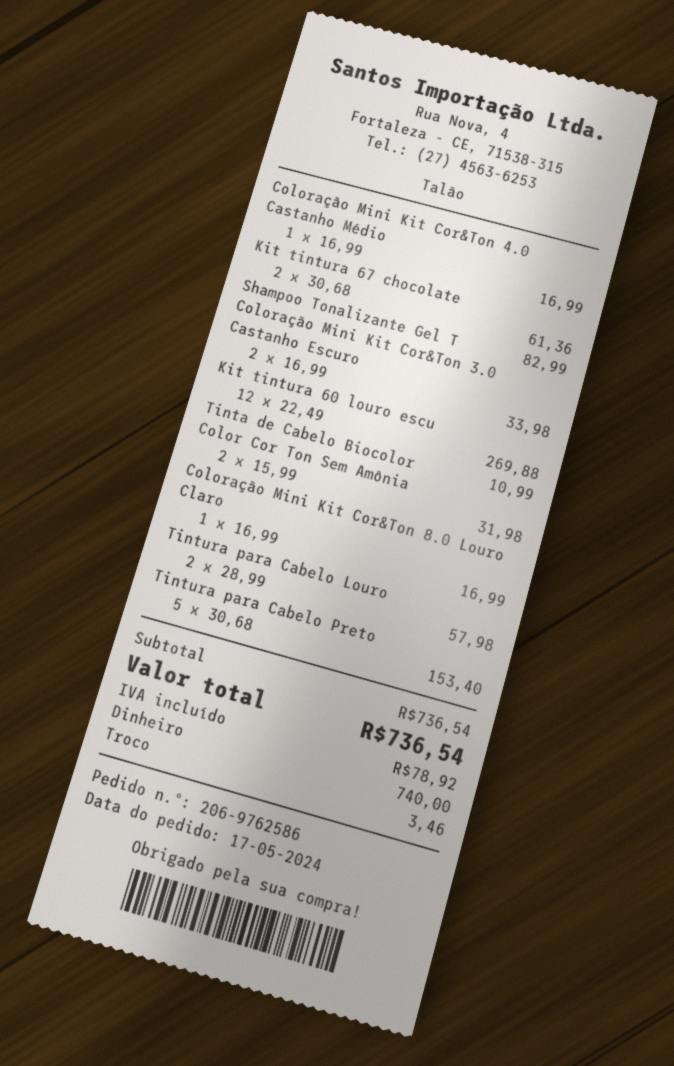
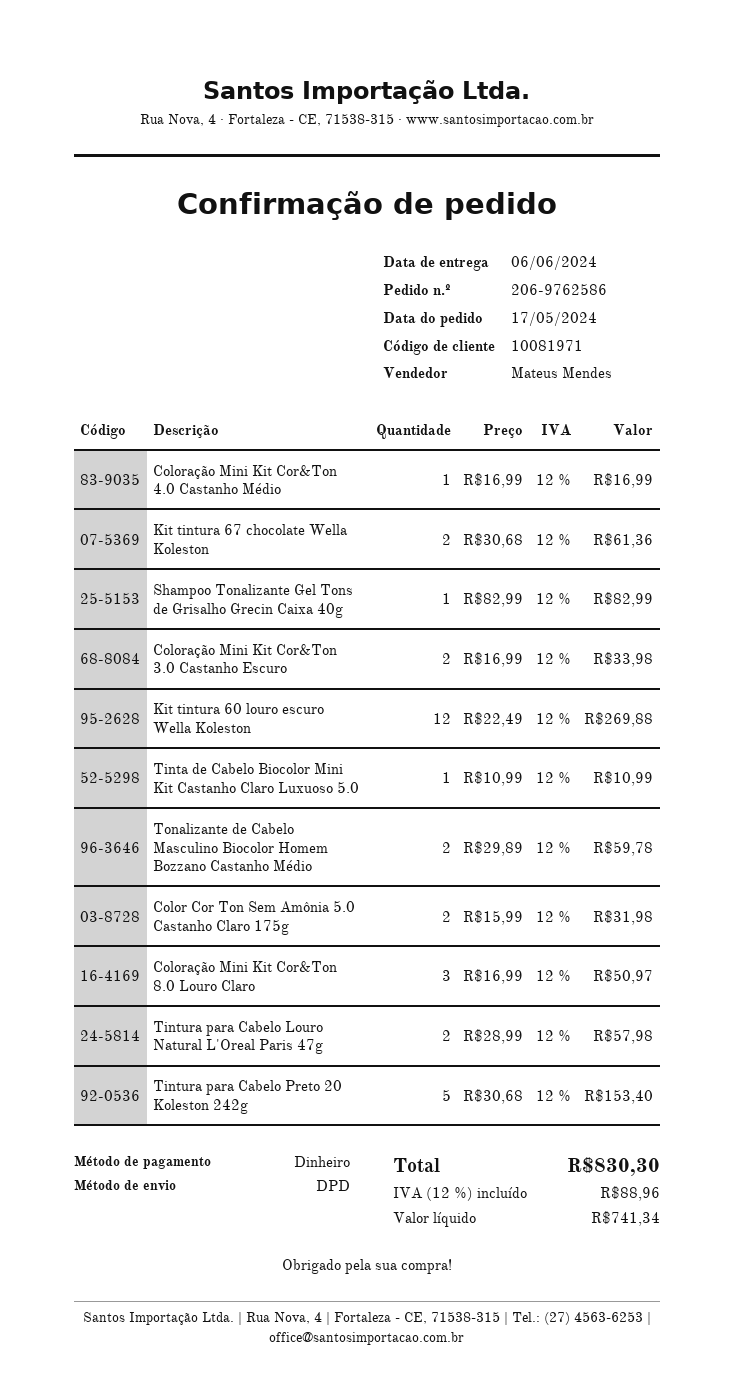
Coloração Mini Kit Cor&Ton 8.0 Louro Claro: 1 x 16.99 = 16.99 -> 3 x 16.99 = 50.97
Tonalizante de Cabelo Masculino Biocolor Homem Bozzano Castanho Médio: none -> 2 x 29.89 = 59.78
tax: 78.92 -> 88.96
total: 736.54 -> 830.30

